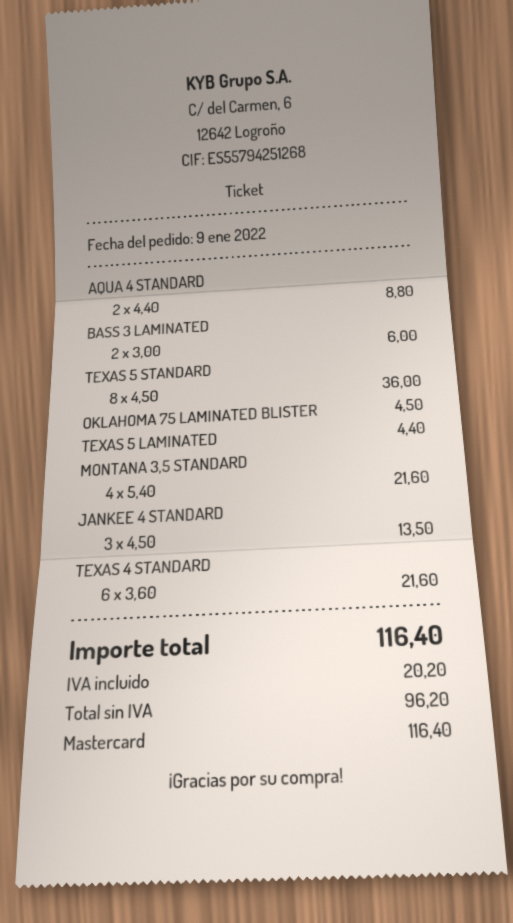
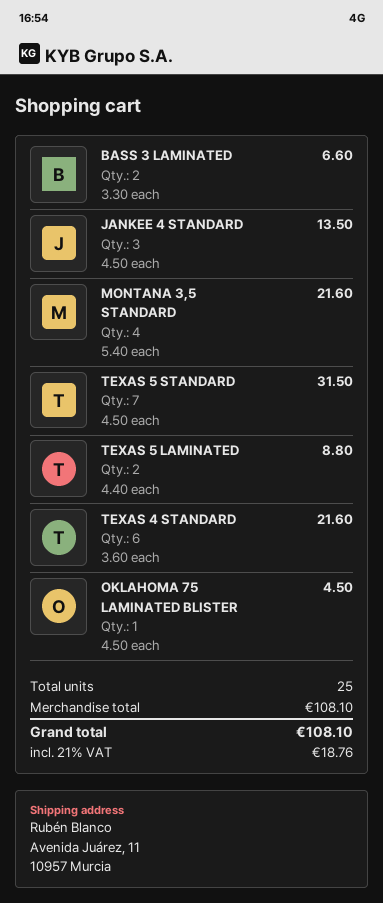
AQUA 4 STANDARD: 2 x 4.40 = 8.80 -> none
BASS 3 LAMINATED: 2 x 3.00 = 6.00 -> 2 x 3.30 = 6.60
TEXAS 5 STANDARD: 8 x 4.50 = 36.00 -> 7 x 4.50 = 31.50
TEXAS 5 LAMINATED: 1 x 4.40 = 4.40 -> 2 x 4.40 = 8.80
tax: 20.20 -> 18.76
total: 116.40 -> 108.10

